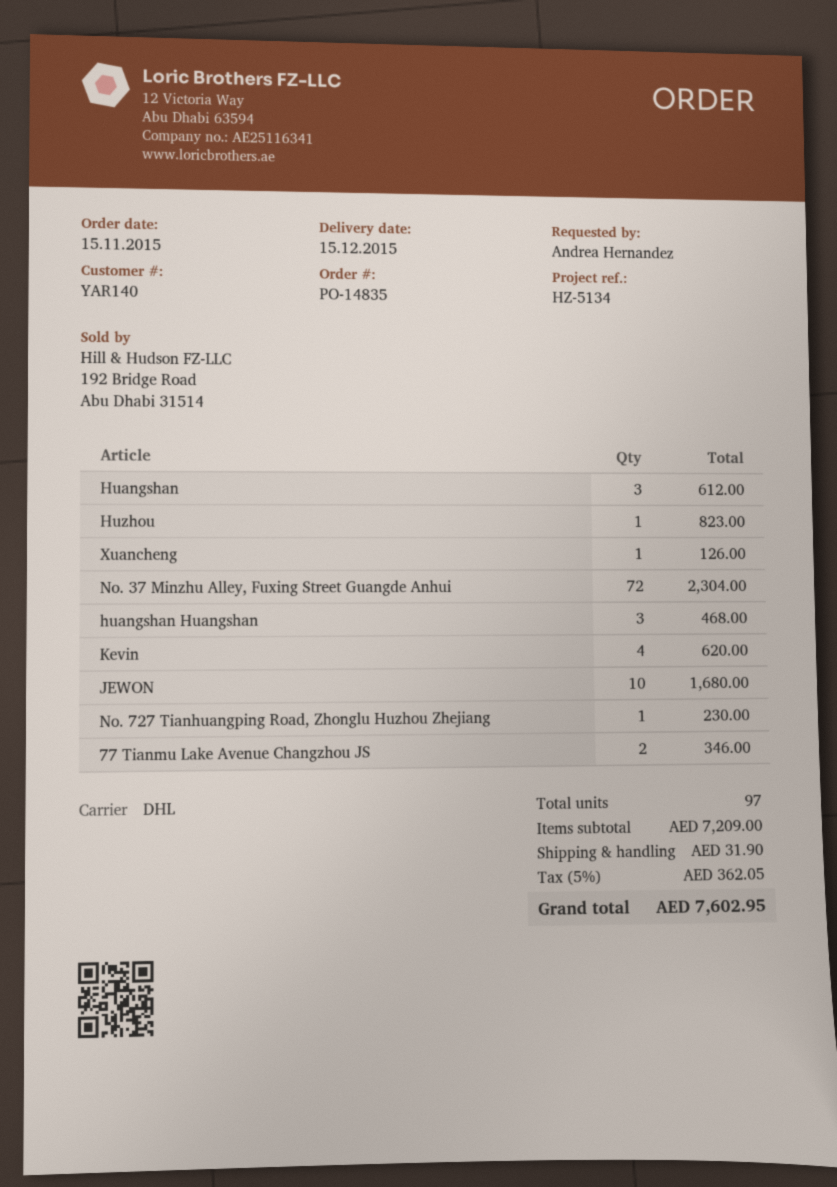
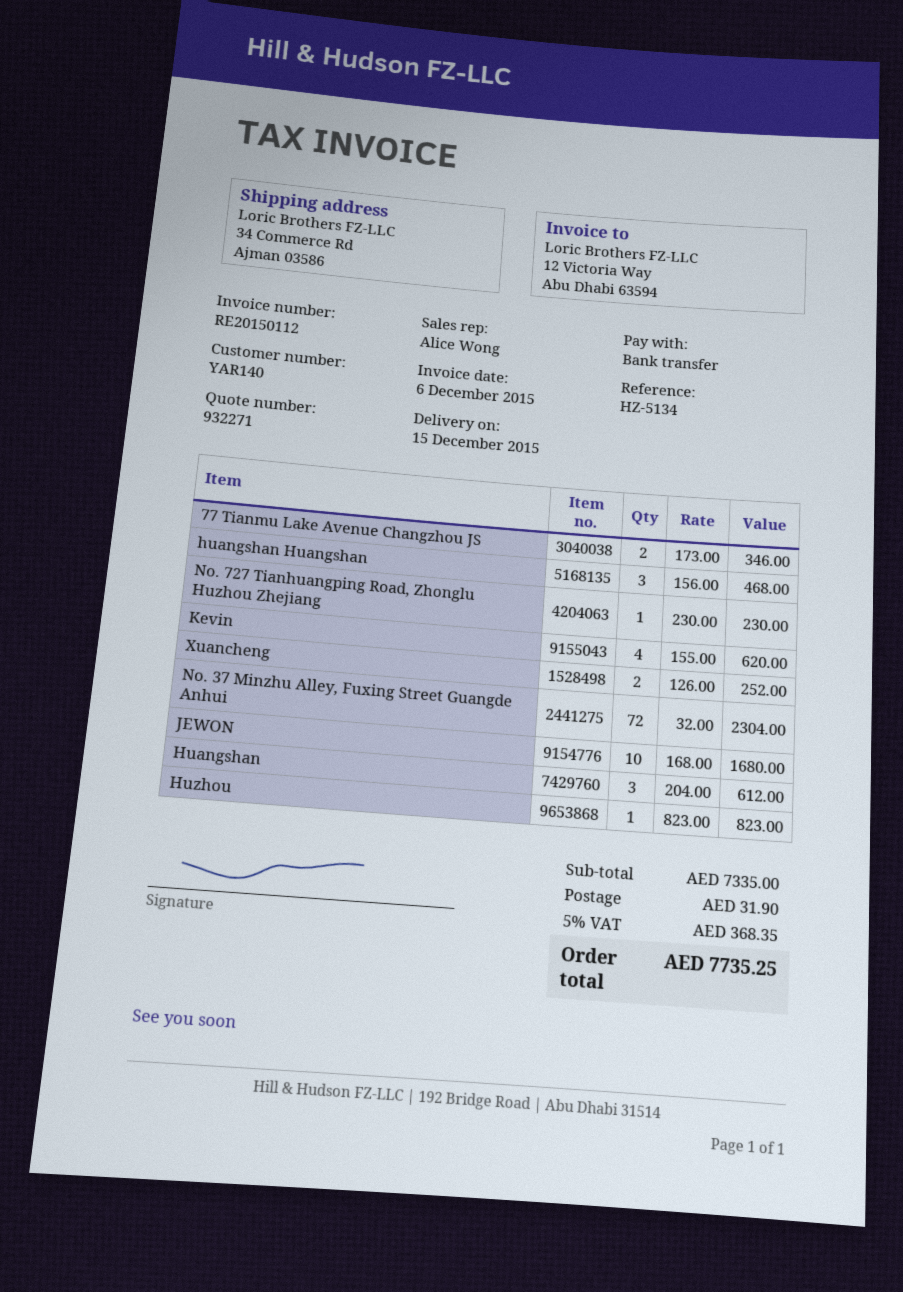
Xuancheng: 1 for 126.00 -> 2 for 252.00
subtotal: 7209.00 -> 7335.00
tax: 5% = 362.05 -> 5% = 368.35
total: 7602.95 -> 7735.25

